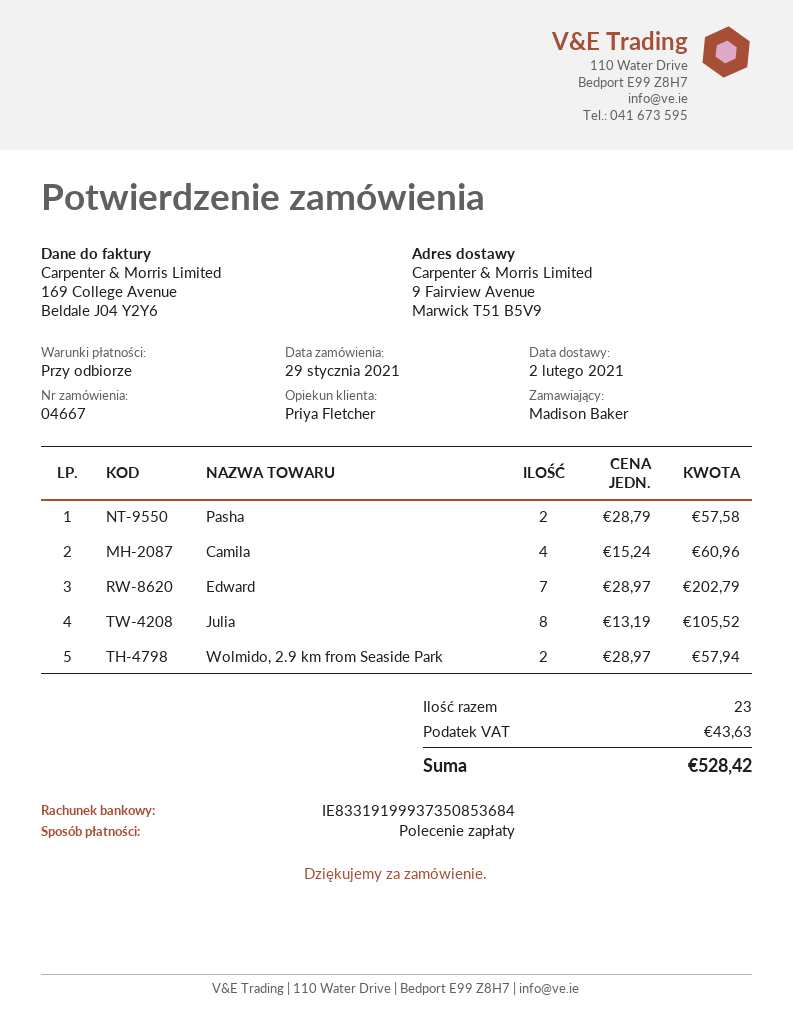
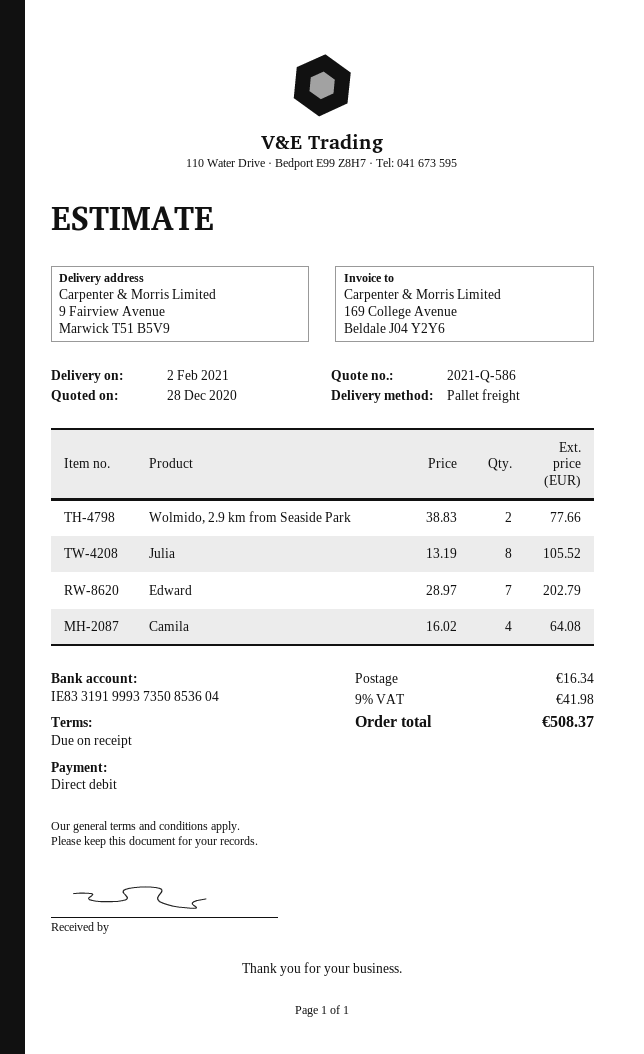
bank account: IE83319199937350853684 -> IE83319199937350853604
Pasha: 2 x 28.79 = 57.58 -> none
Camila: 4 x 15.24 = 60.96 -> 4 x 16.02 = 64.08
Wolmido, 2.9 km from Seaside Park: 2 x 28.97 = 57.94 -> 2 x 38.83 = 77.66
shipping: none -> 16.34
tax: 43.63 -> 41.98
total: 528.42 -> 508.37

